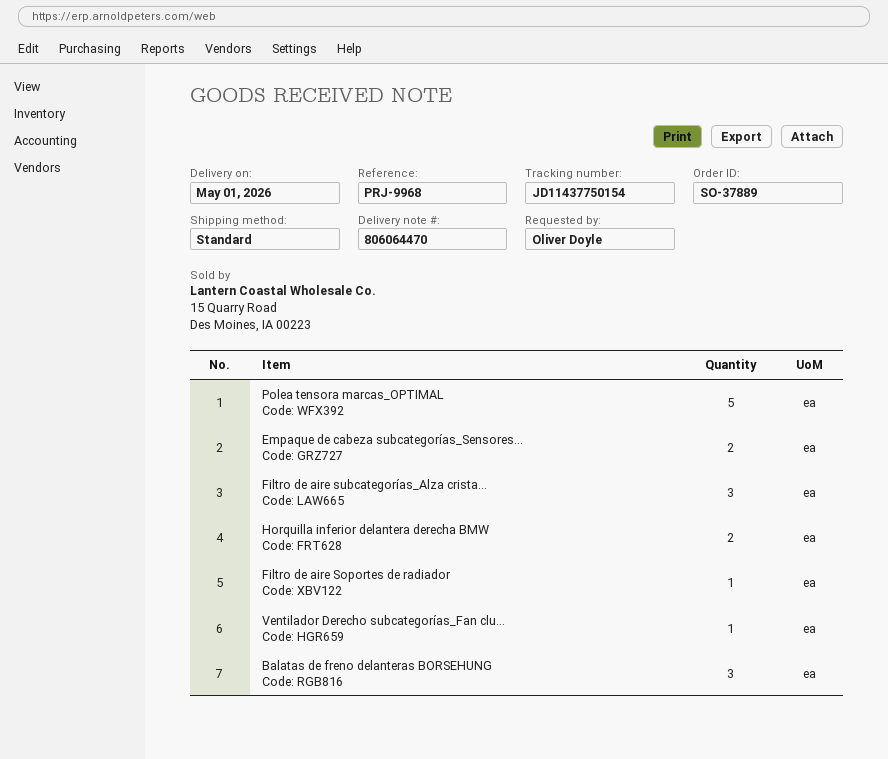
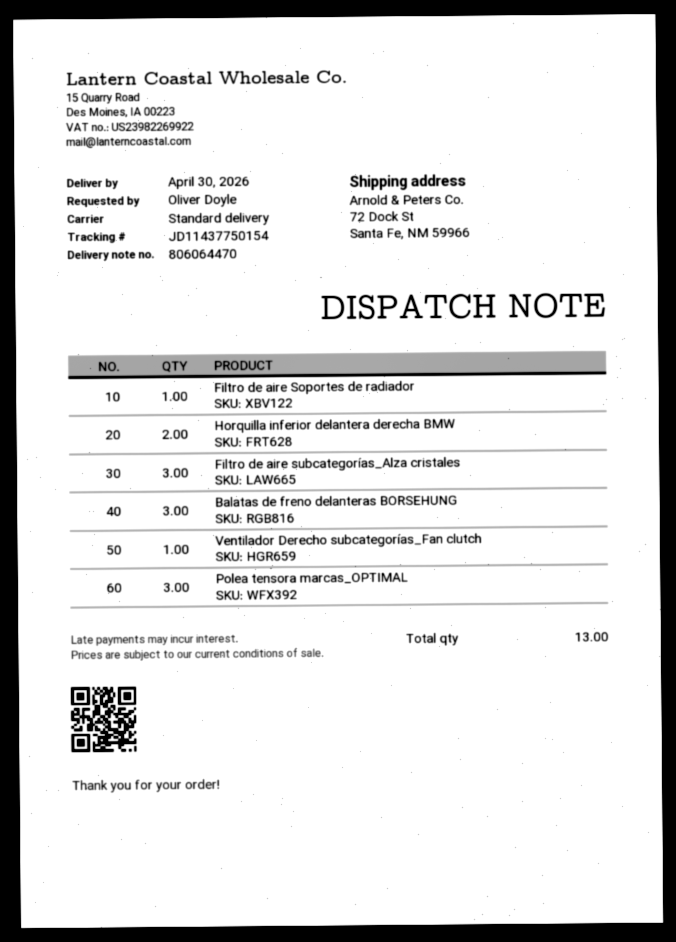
delivery date: 2026-05-01 -> 2026-04-30
Polea tensora marcas_OPTIMAL: 5 -> 3
Empaque de cabeza subcategorías_Sensores...: 2 -> none

